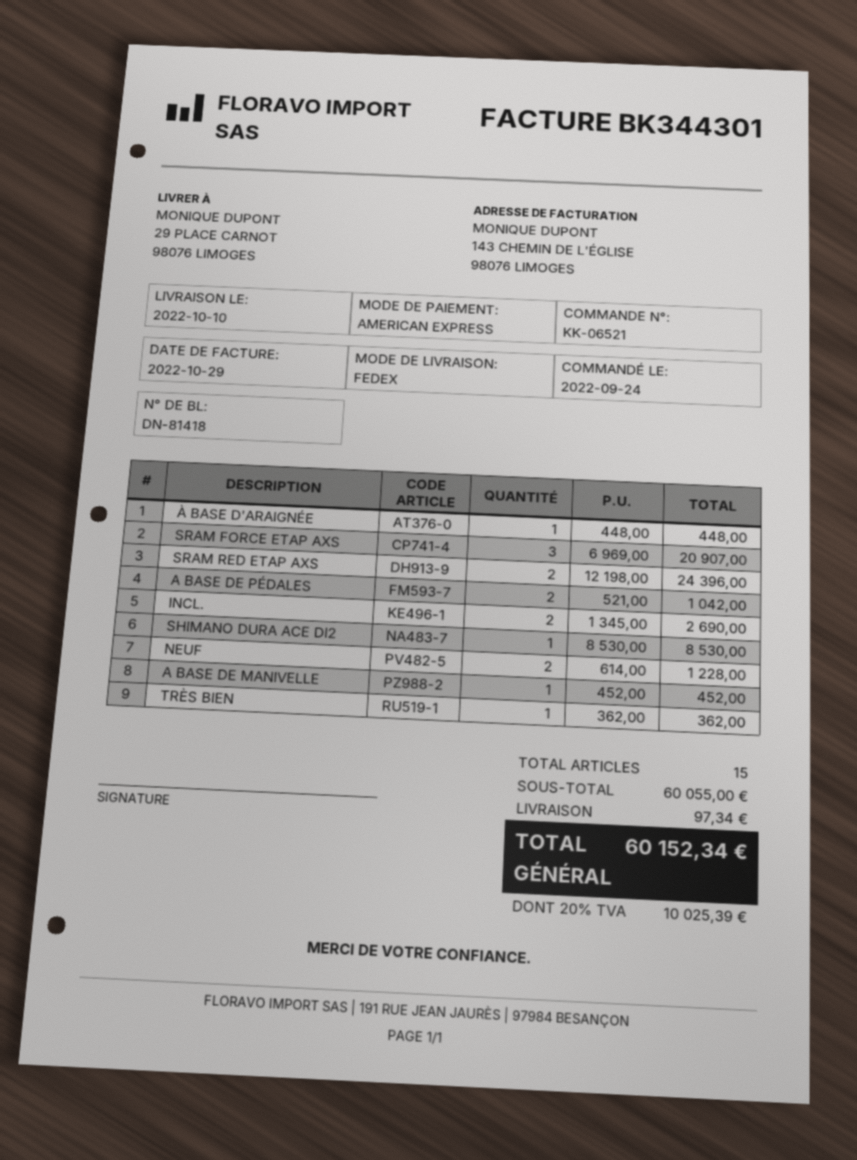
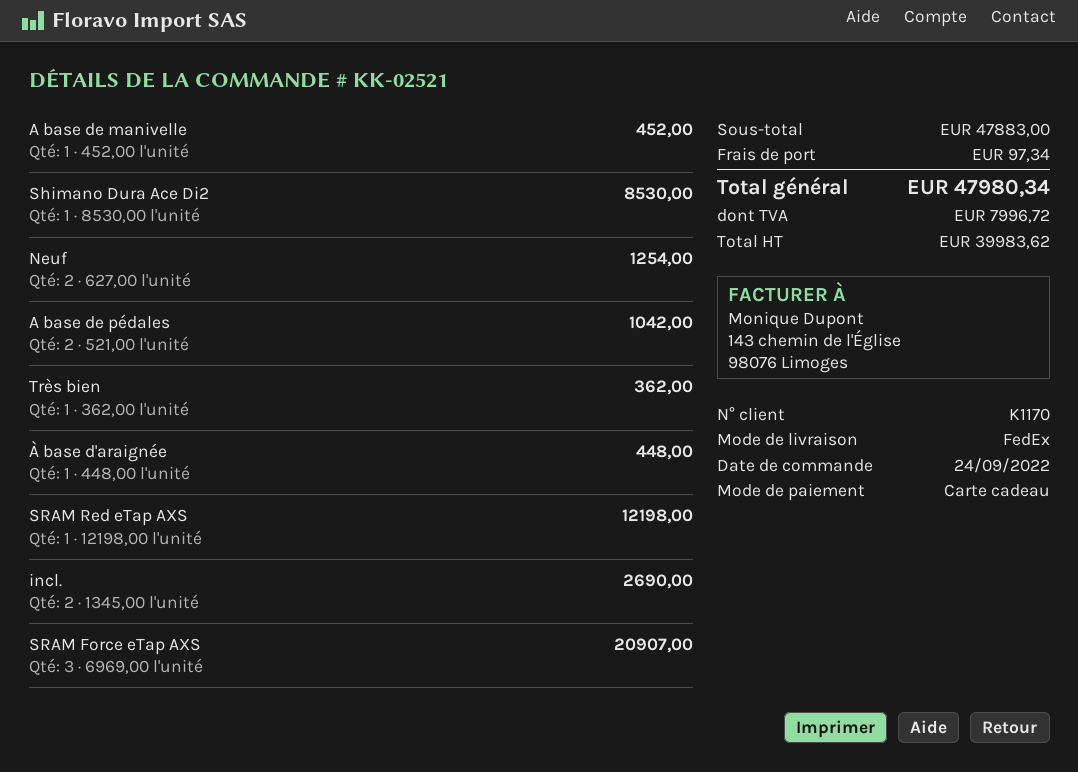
order number: KK-06521 -> KK-02521
payment method: American Express -> gift card
SRAM RED ETAP AXS: 2 x 12198.00 = 24396.00 -> 1 x 12198.00 = 12198.00
NEUF: 2 x 614.00 = 1228.00 -> 2 x 627.00 = 1254.00
subtotal: 60055.00 -> 47883.00
tax: 10025.39 -> 7996.72
total: 60152.34 -> 47980.34

